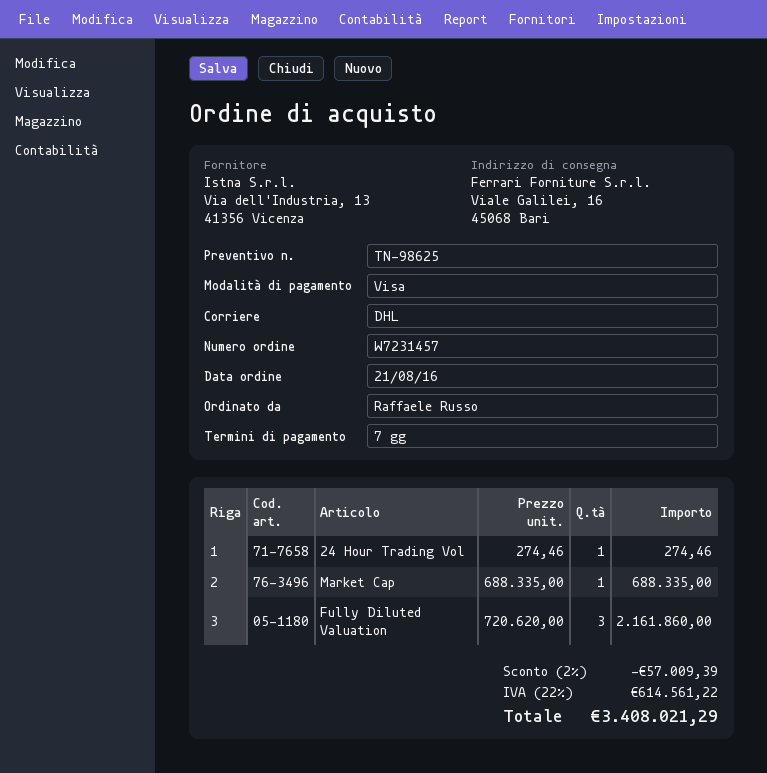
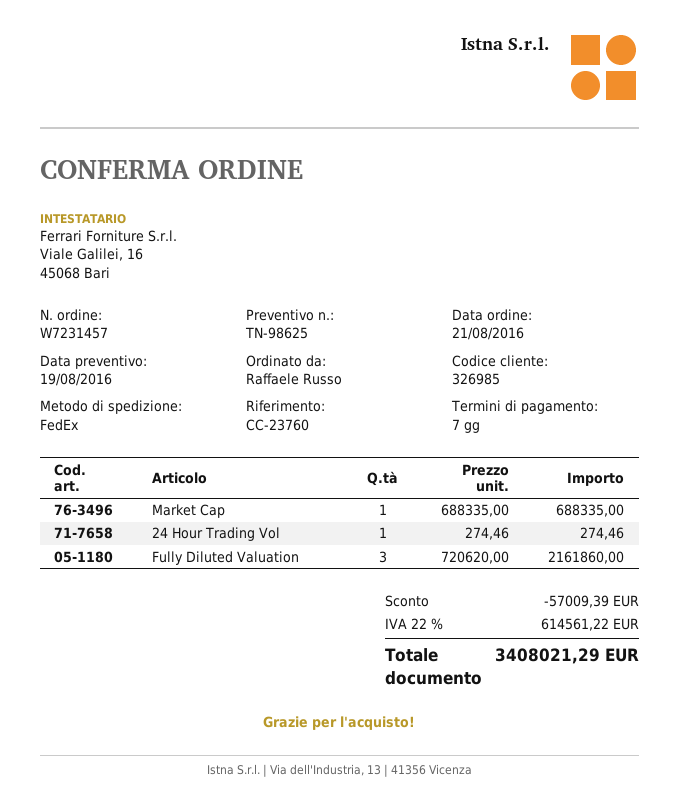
shipping method: DHL -> FedEx

